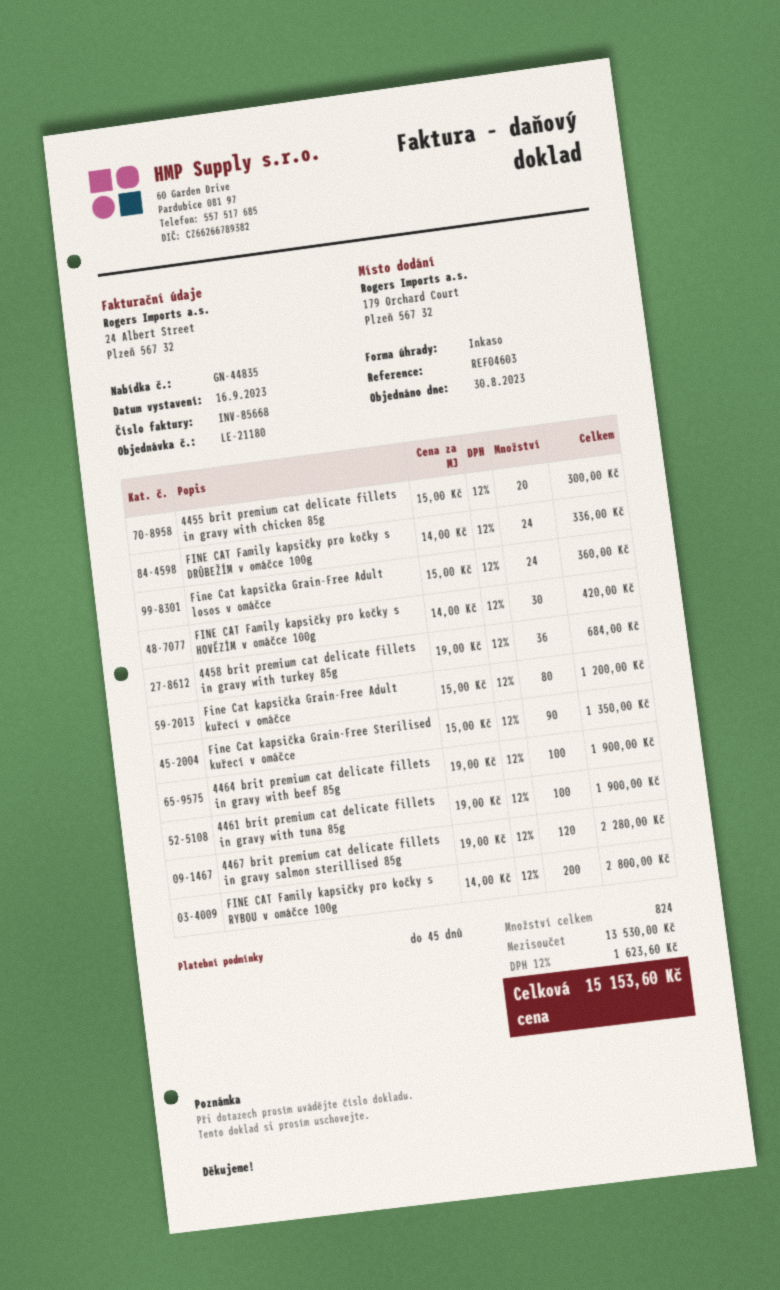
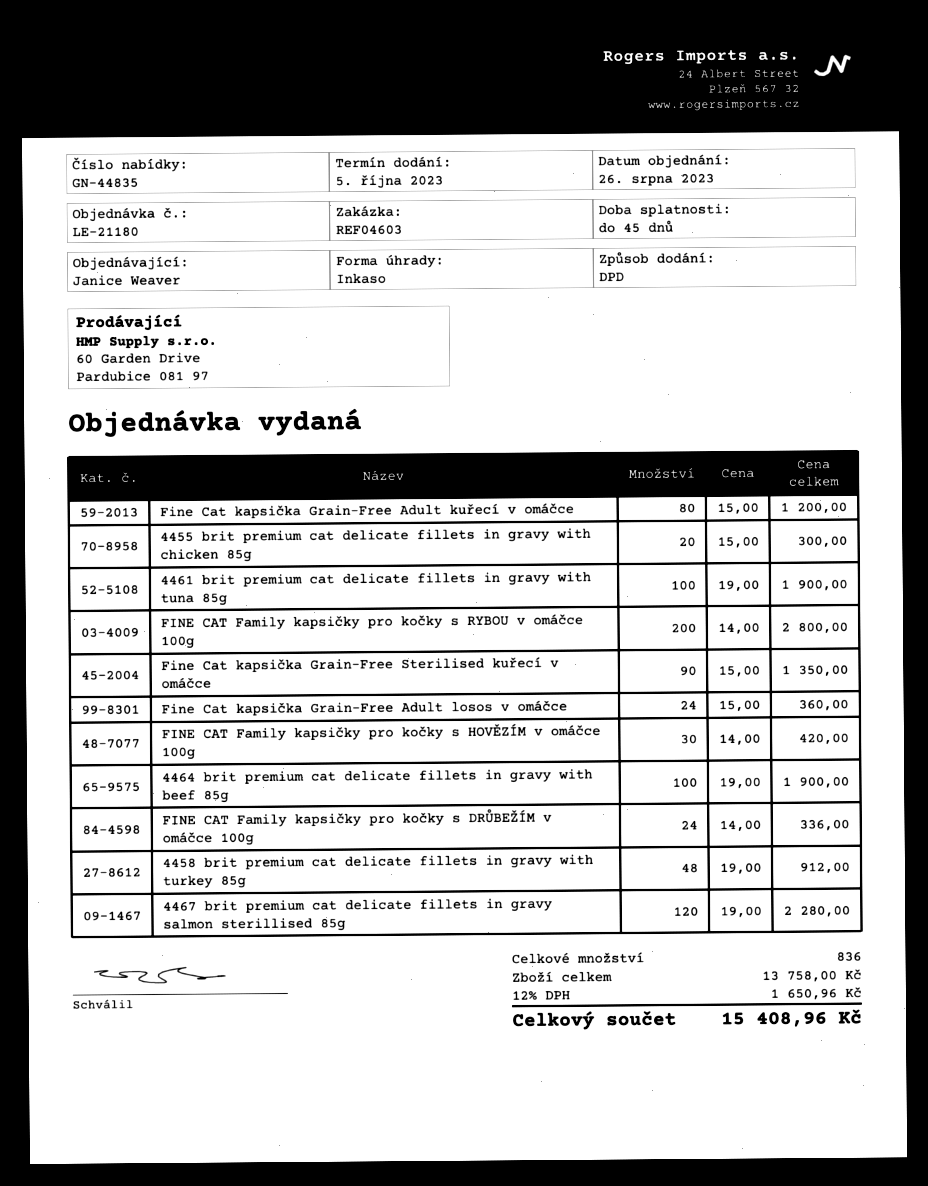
order date: 2023-08-30 -> 2023-08-26
4458 brit premium cat delicate fillets in gravy with turkey 85g: 36 x 19.00 = 684.00 -> 48 x 19.00 = 912.00
total quantity: 824 -> 836
subtotal: 13530.00 -> 13758.00
tax: 12% = 1623.60 -> 12% = 1650.96
total: 15153.60 -> 15408.96

